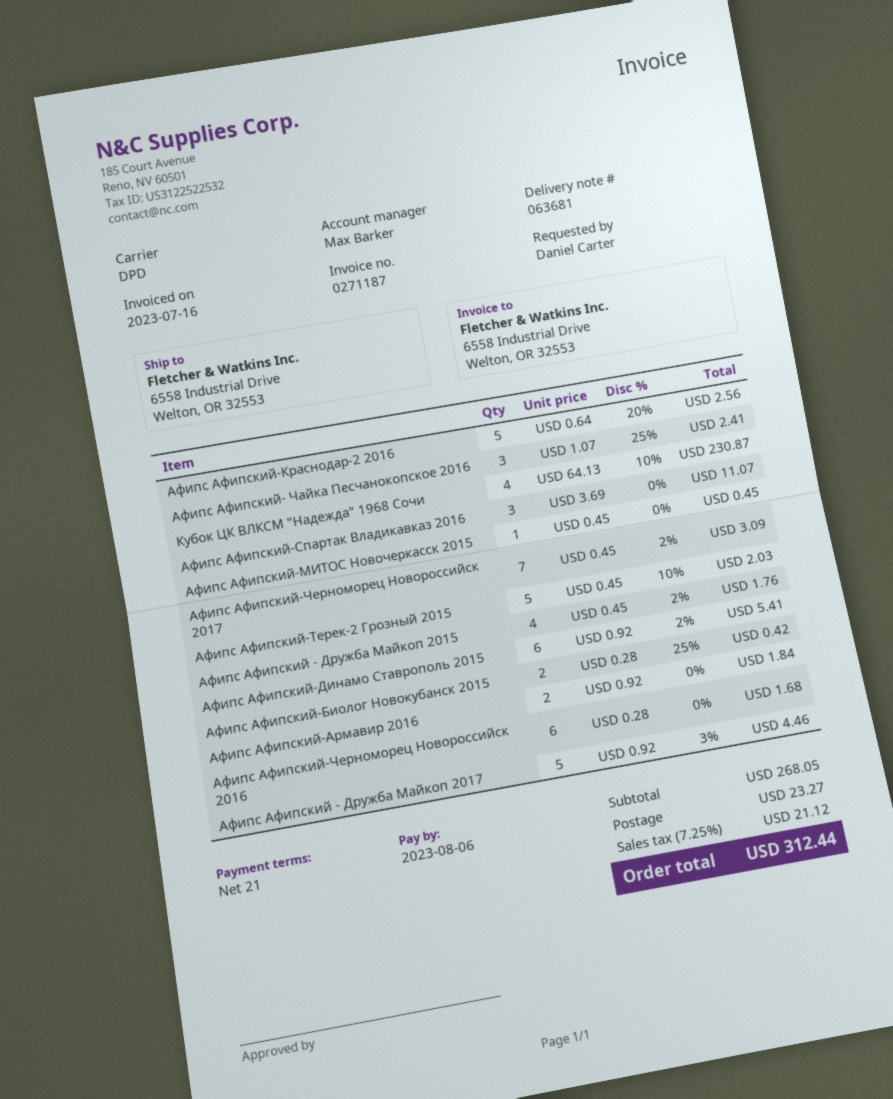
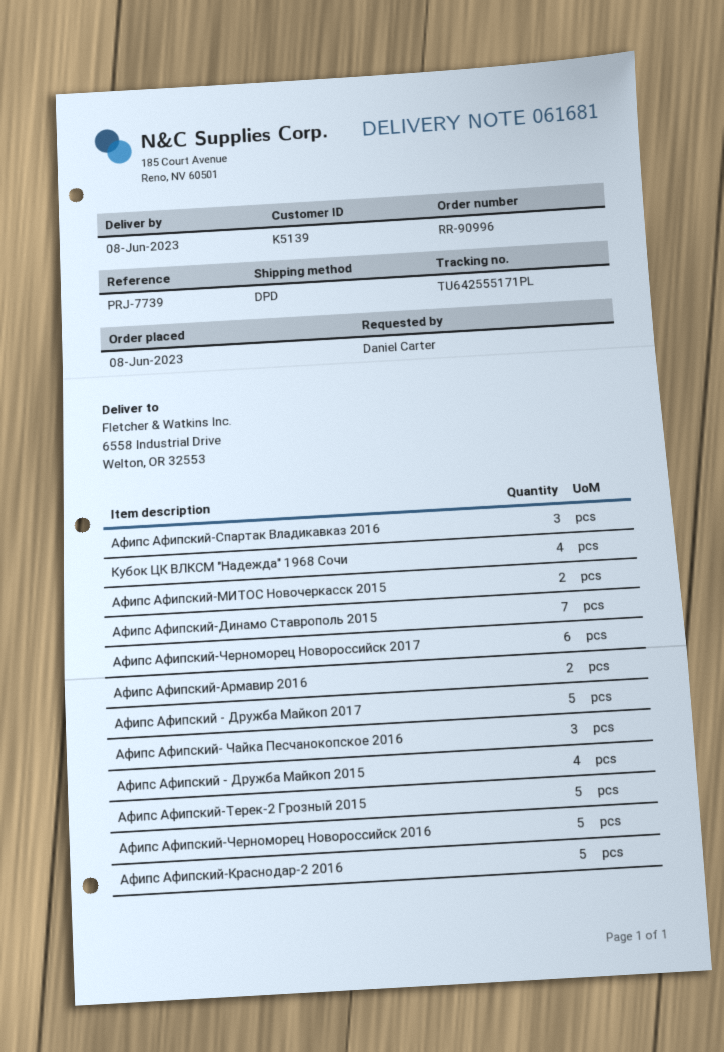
delivery note number: 063681 -> 061681
Афипс Афипский-МИТОС Новочеркасск 2015: 1 -> 2
Афипс Афипский-Черноморец Новороссийск 2017: 7 -> 6
Афипс Афипский-Динамо Ставрополь 2015: 6 -> 7
Афипс Афипский-Биолог Новокубанск 2015: 2 -> none
Афипс Афипский-Черноморец Новороссийск 2016: 6 -> 5

